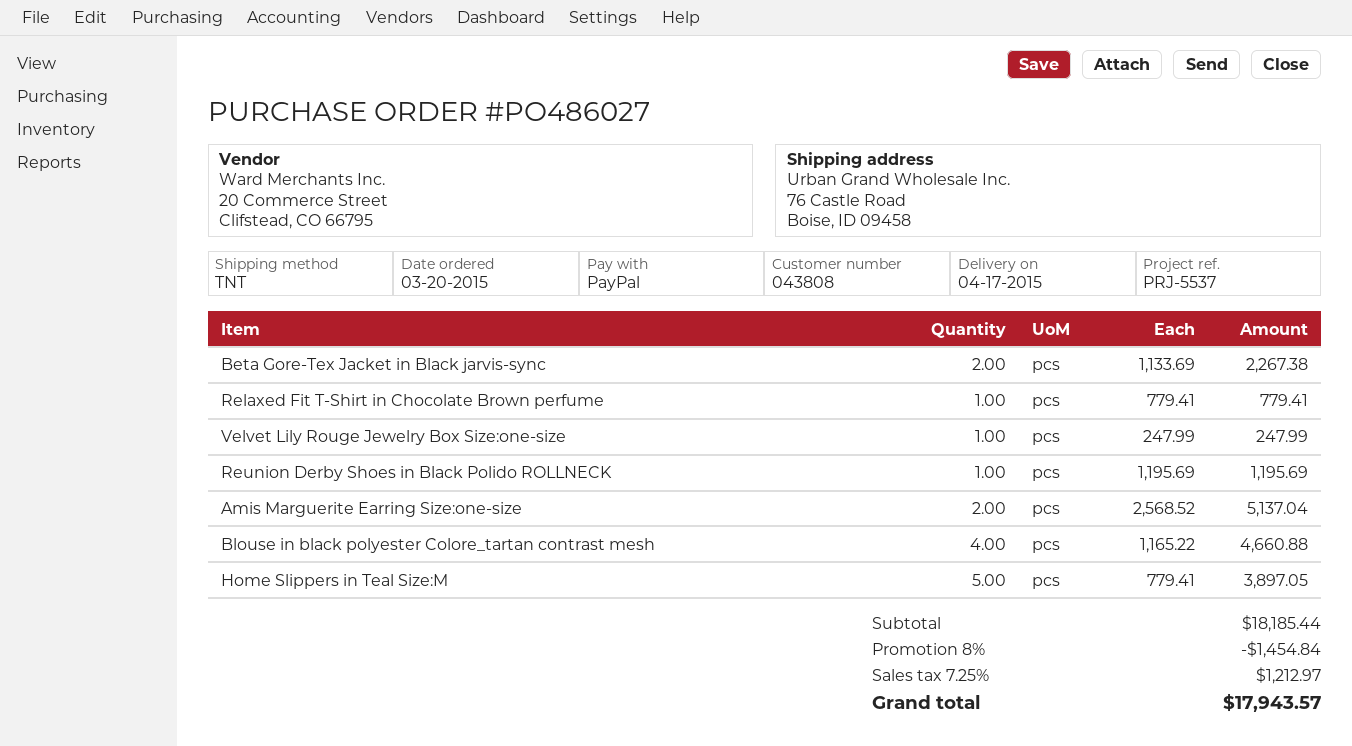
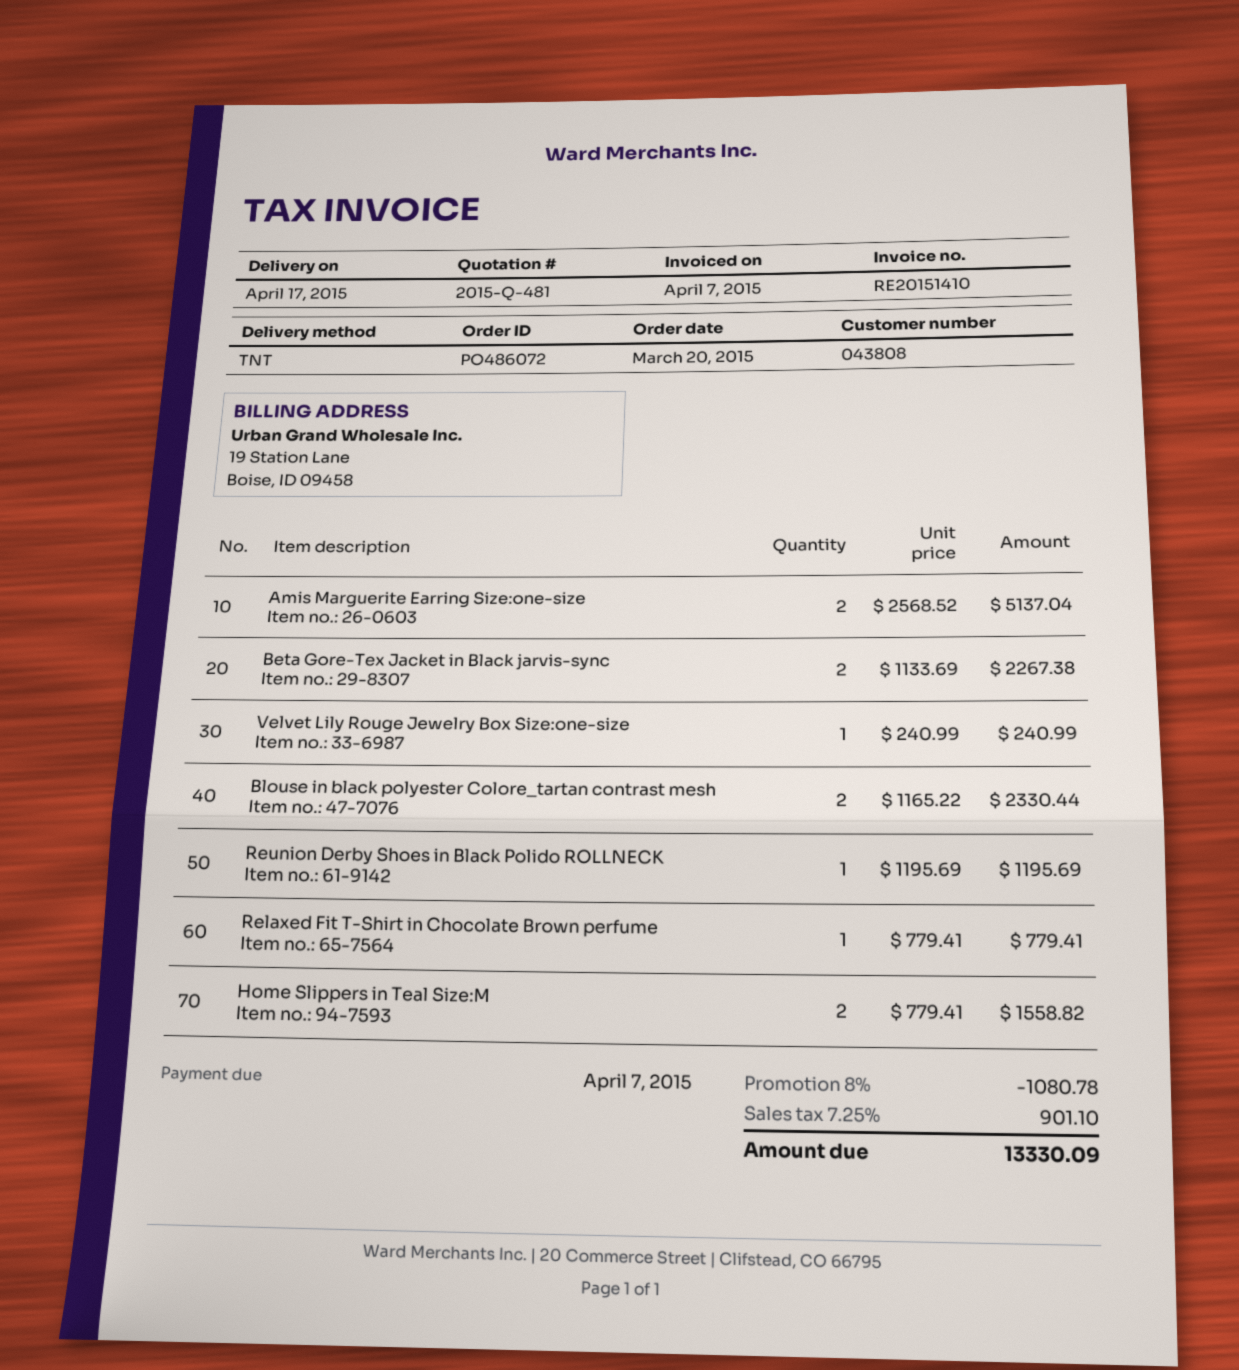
order number: PO486027 -> PO486072
Velvet Lily Rouge Jewelry Box Size:one-size: 1 x 247.99 = 247.99 -> 1 x 240.99 = 240.99
Blouse in black polyester Colore_tartan contrast mesh: 4 x 1165.22 = 4660.88 -> 2 x 1165.22 = 2330.44
Home Slippers in Teal Size:M: 5 x 779.41 = 3897.05 -> 2 x 779.41 = 1558.82
discount: 8% = 1454.84 -> 8% = 1080.78
tax: 7.25% = 1212.97 -> 7.25% = 901.10
total: 17943.57 -> 13330.09

